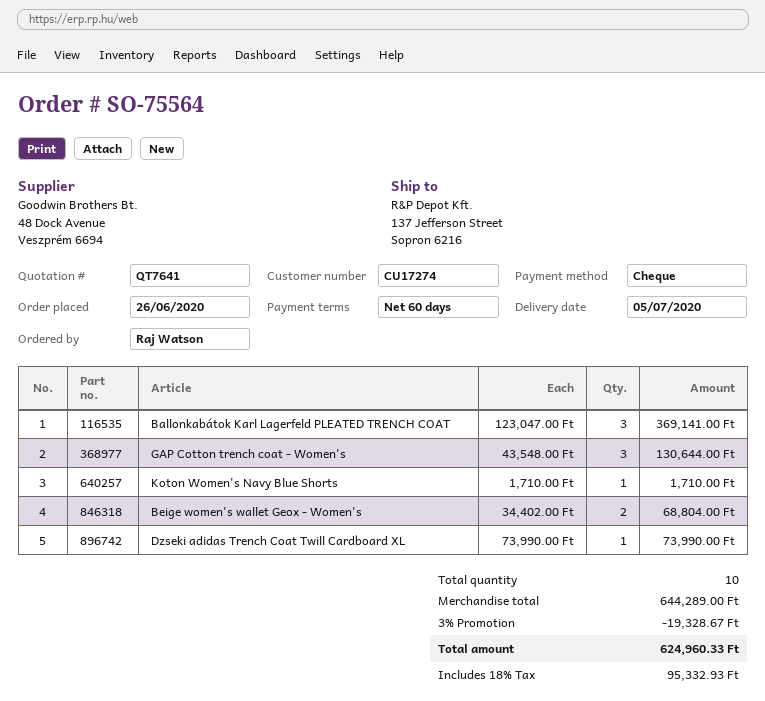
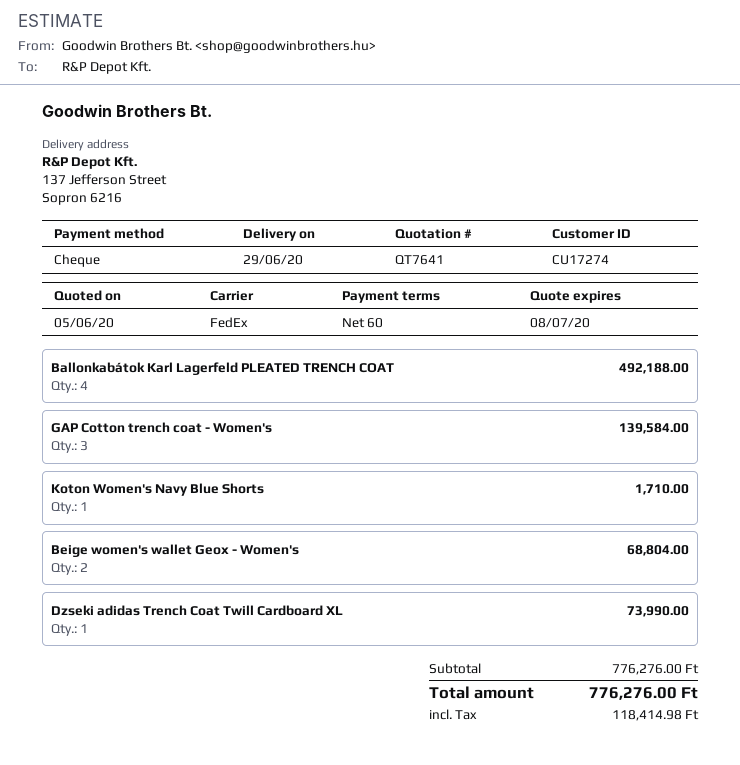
delivery date: 2020-07-05 -> 2020-06-29
Ballonkabátok Karl Lagerfeld PLEATED TRENCH COAT: 3 for 369141.00 -> 4 for 492188.00
GAP Cotton trench coat - Women's: 3 for 130644.00 -> 3 for 139584.00
subtotal: 644289.00 -> 776276.00
discount: 3% = 19328.67 -> none
tax: 95332.93 -> 118414.98
total: 624960.33 -> 776276.00

